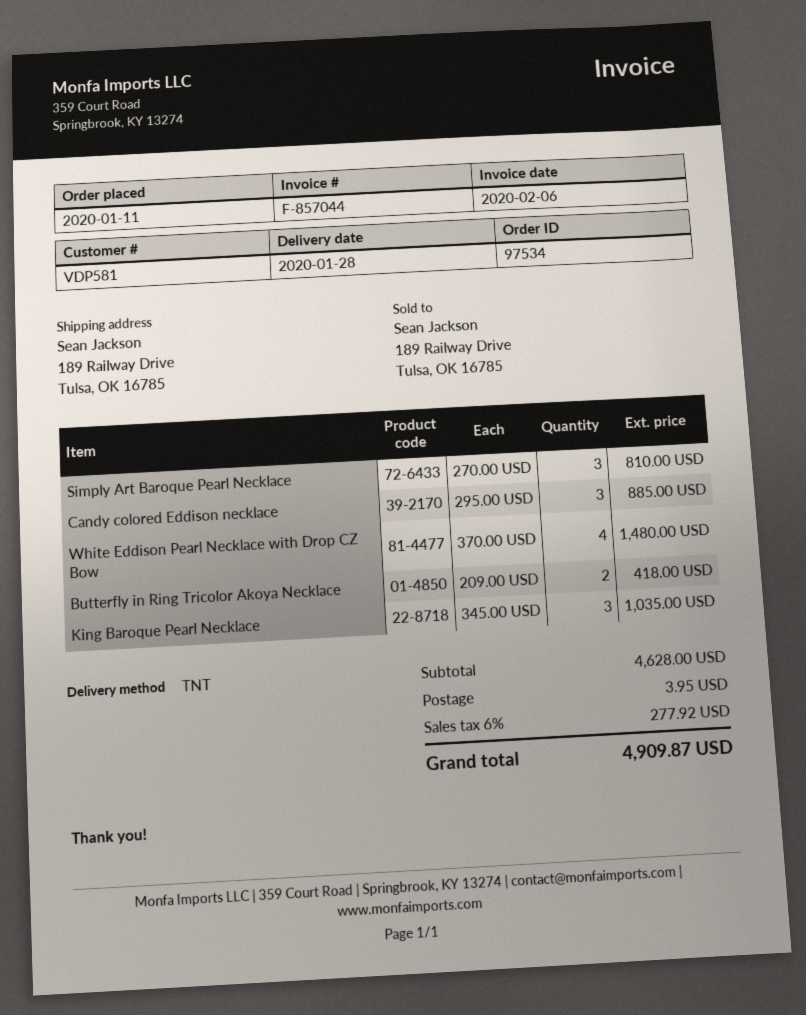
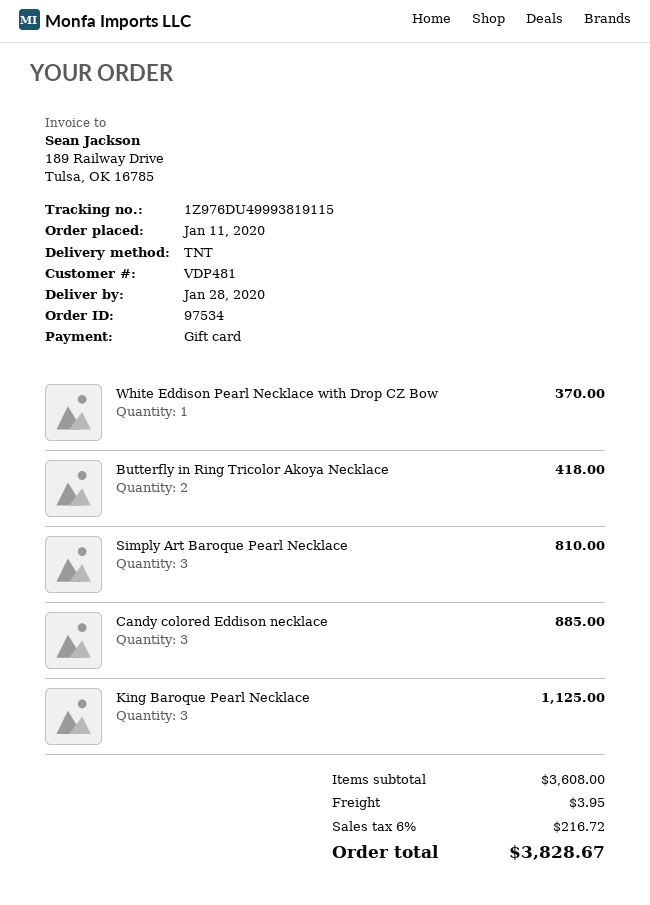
customer number: VDP581 -> VDP481
White Eddison Pearl Necklace with Drop CZ Bow: 4 for 1480.00 -> 1 for 370.00
King Baroque Pearl Necklace: 3 for 1035.00 -> 3 for 1125.00
subtotal: 4628.00 -> 3608.00
tax: 6% = 277.92 -> 6% = 216.72
total: 4909.87 -> 3828.67

